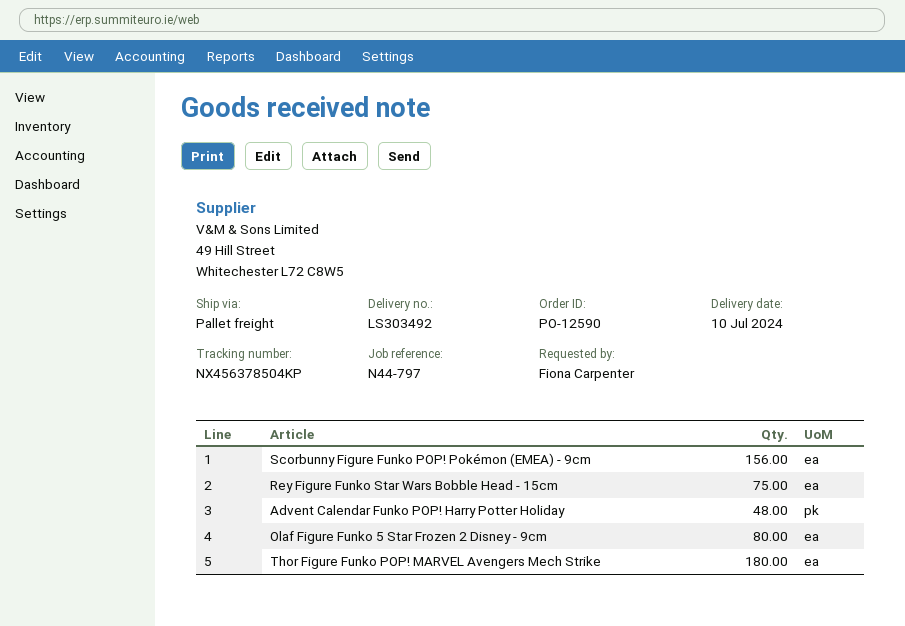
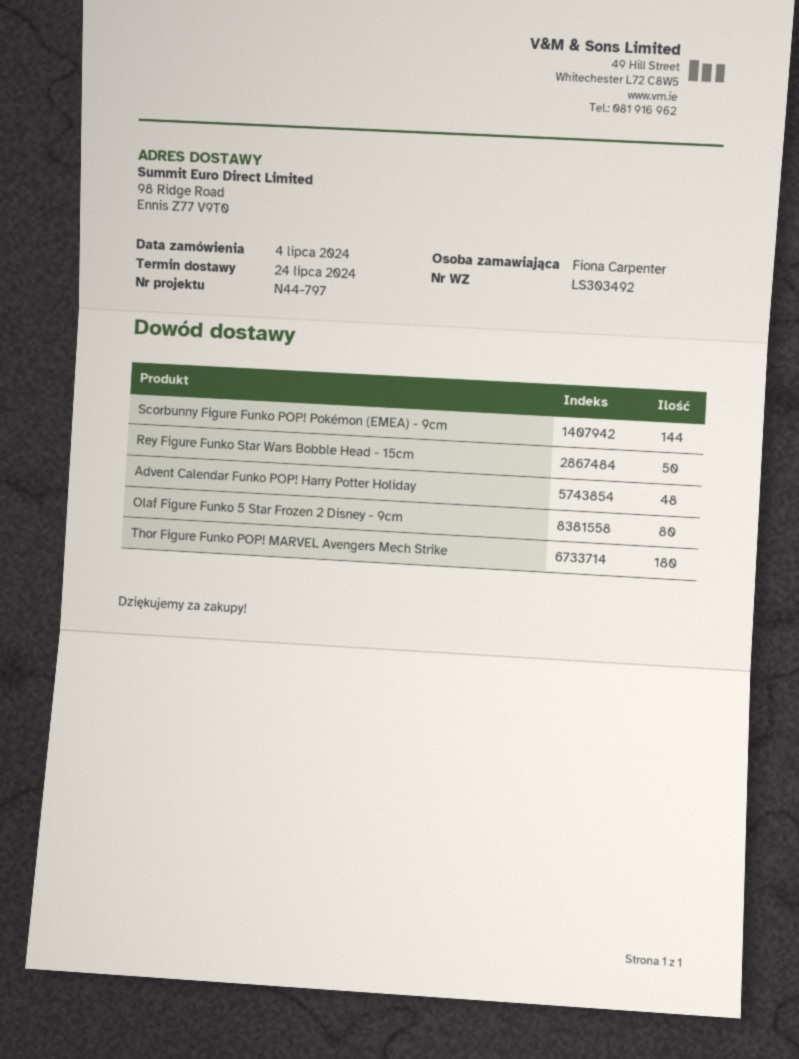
delivery date: 2024-07-10 -> 2024-07-24
Scorbunny Figure Funko POP! Pokémon (EMEA) - 9cm: 156 -> 144
Rey Figure Funko Star Wars Bobble Head - 15cm: 75 -> 50

